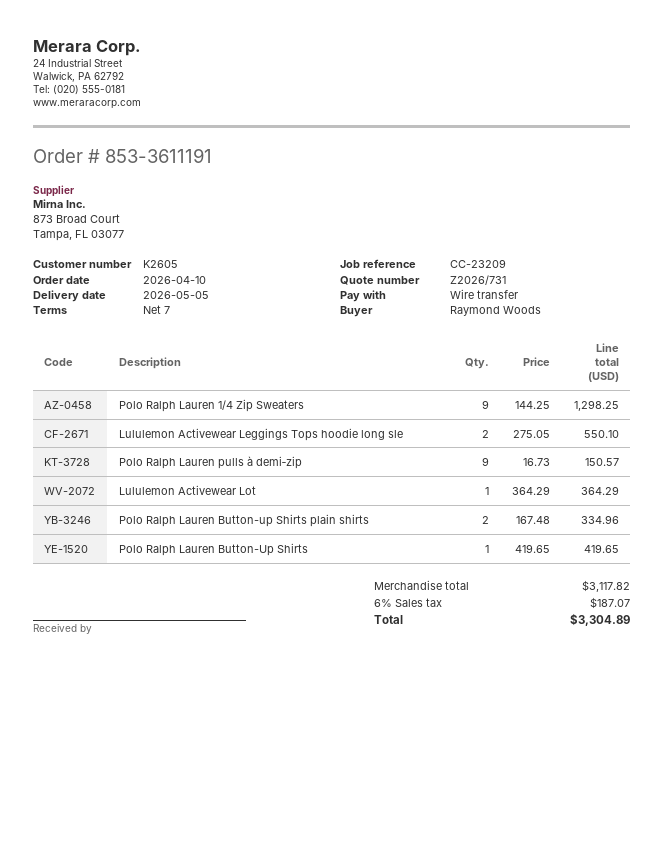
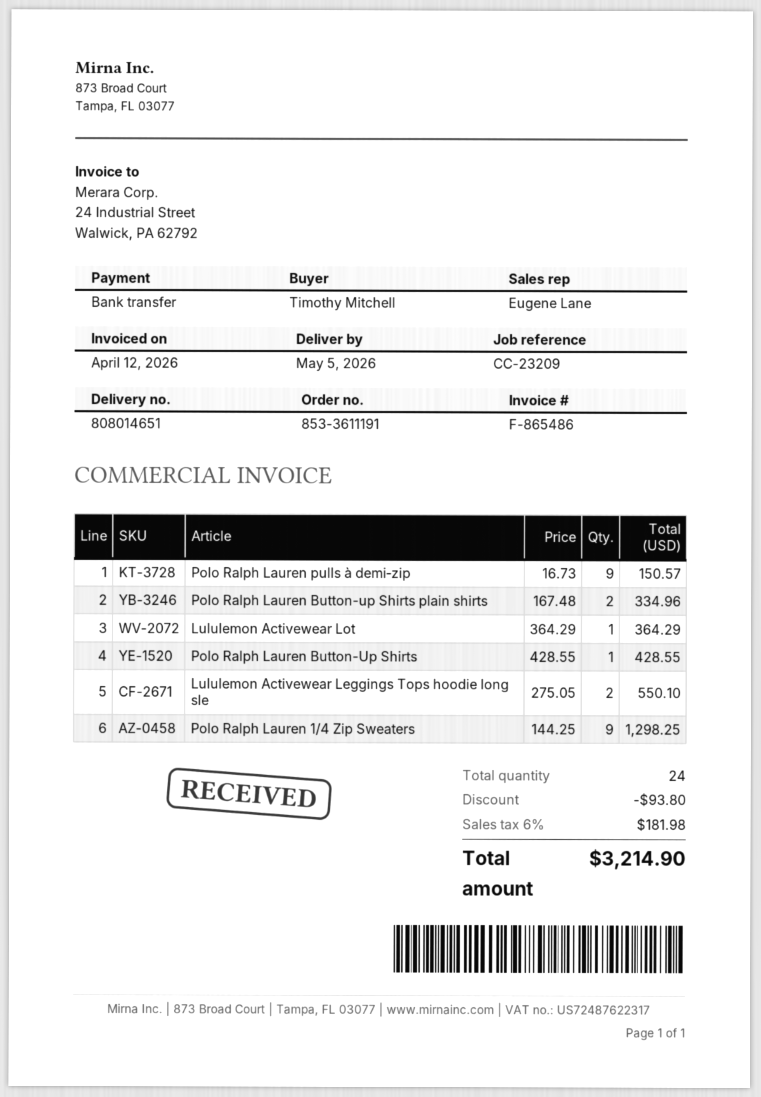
ordered by: Raymond Woods -> Timothy Mitchell
Polo Ralph Lauren Button-Up Shirts: 1 x 419.65 = 419.65 -> 1 x 428.55 = 428.55
discount: none -> 93.80
tax: 6% = 187.07 -> 6% = 181.98
total: 3304.89 -> 3214.90

